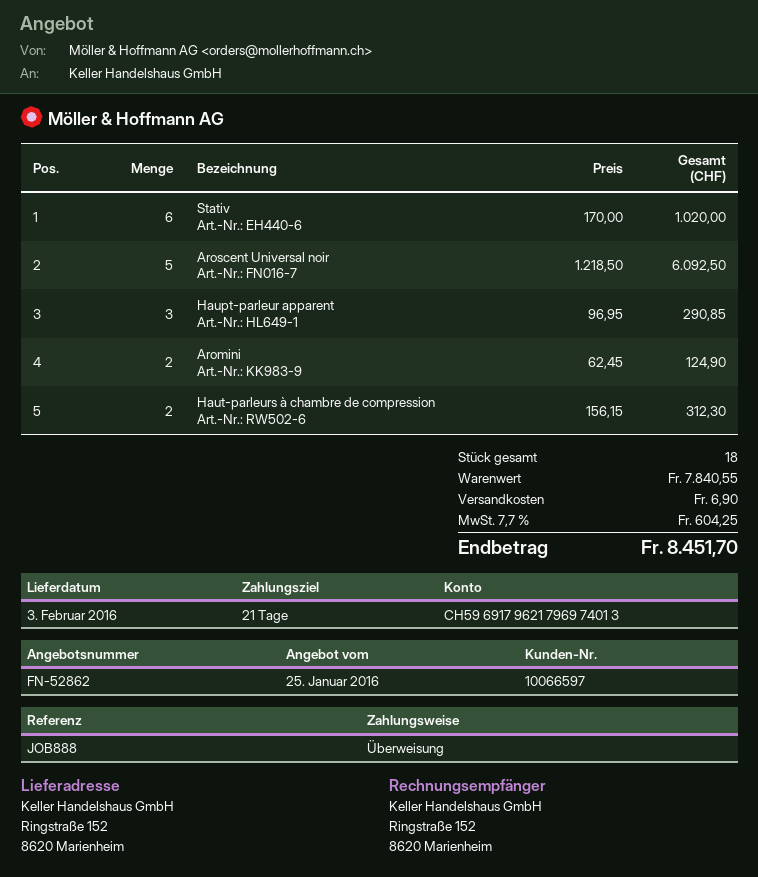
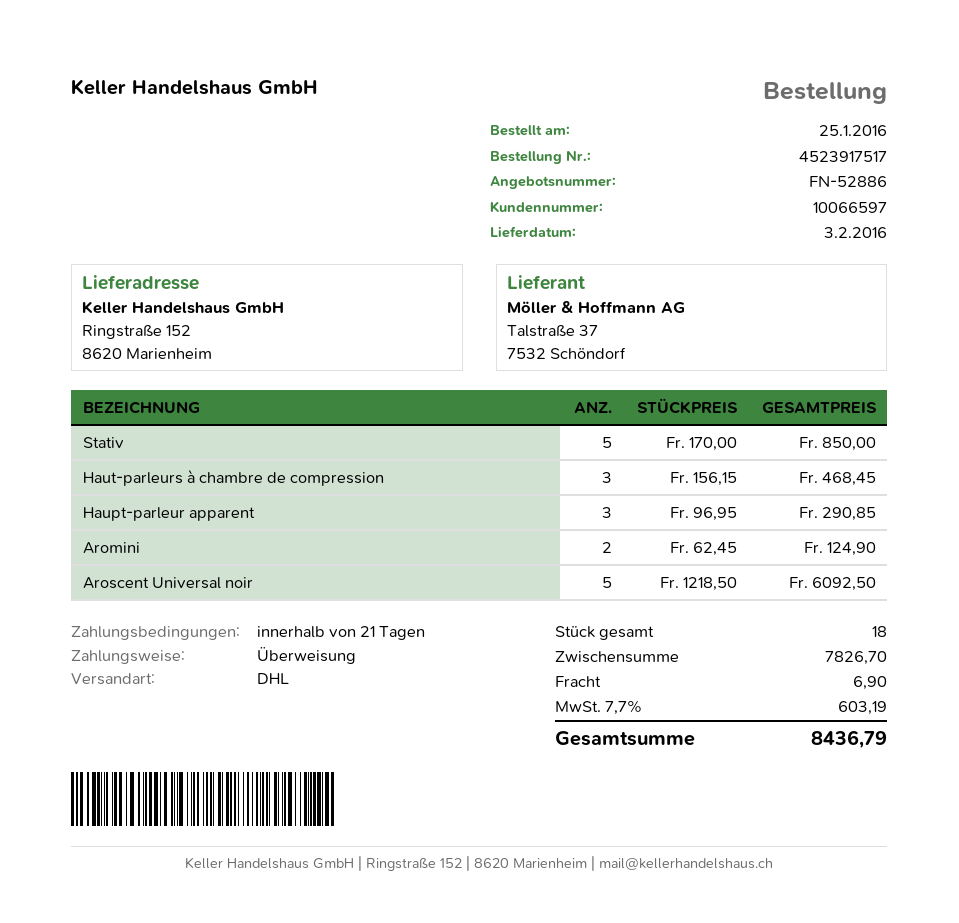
quote number: FN-52862 -> FN-52886
Stativ: 6 x 170.00 = 1020.00 -> 5 x 170.00 = 850.00
Haut-parleurs à chambre de compression: 2 x 156.15 = 312.30 -> 3 x 156.15 = 468.45
subtotal: 7840.55 -> 7826.70
tax: 7.7% = 604.25 -> 7.7% = 603.19
total: 8451.70 -> 8436.79

